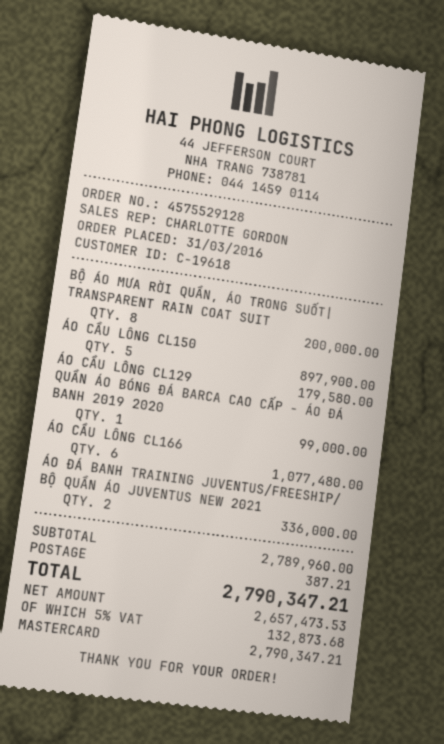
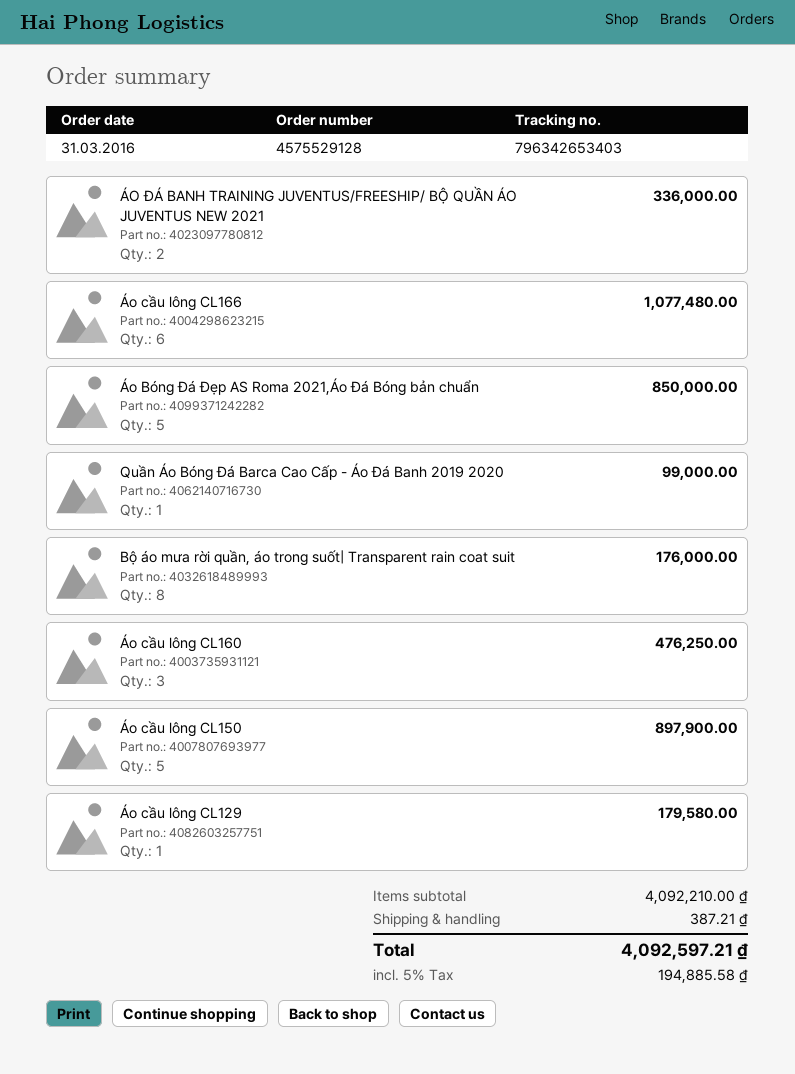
BỘ ÁO MƯA RỜI QUẦN, ÁO TRONG SUỐT| TRANSPARENT RAIN COAT SUIT: 8 for 200000.00 -> 8 for 176000.00
Áo Bóng Đá Đẹp AS Roma 2021,Áo Đá Bóng bản chuẩn: none -> 5 for 850000.00
Áo cầu lông CL160: none -> 3 for 476250.00
subtotal: 2789960.00 -> 4092210.00
tax: 5% = 132873.68 -> 5% = 194885.58
total: 2790347.21 -> 4092597.21

